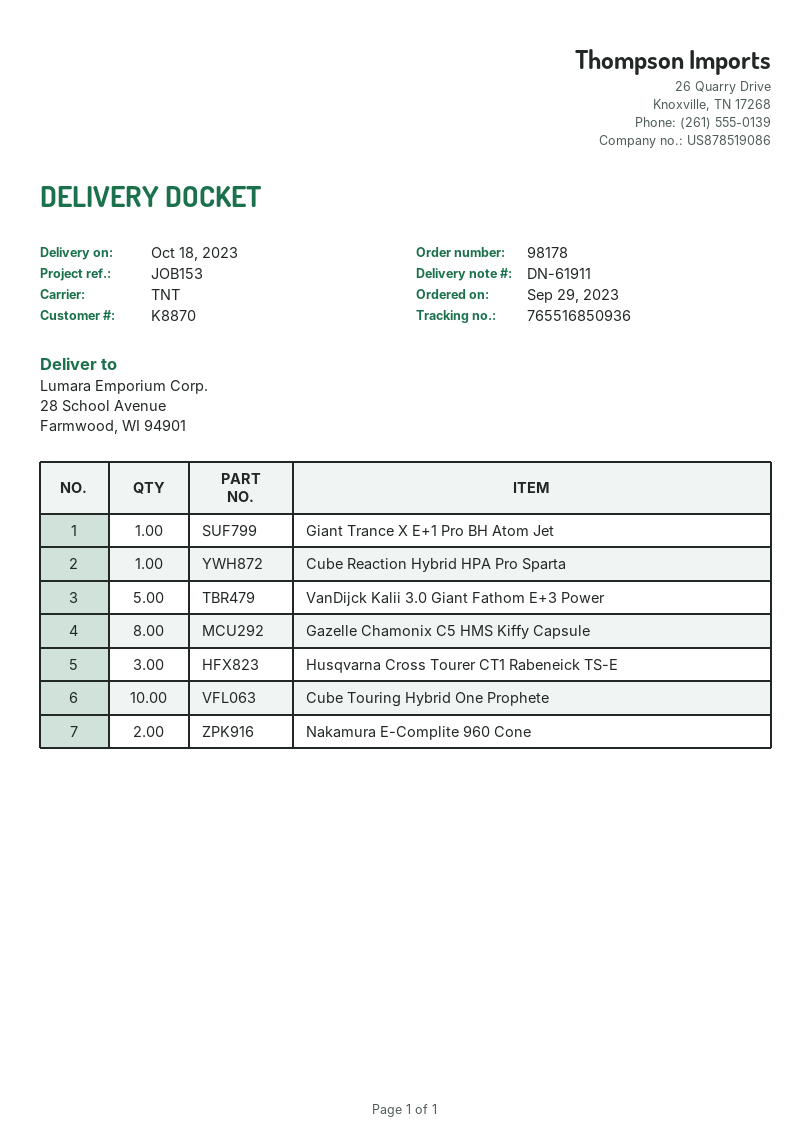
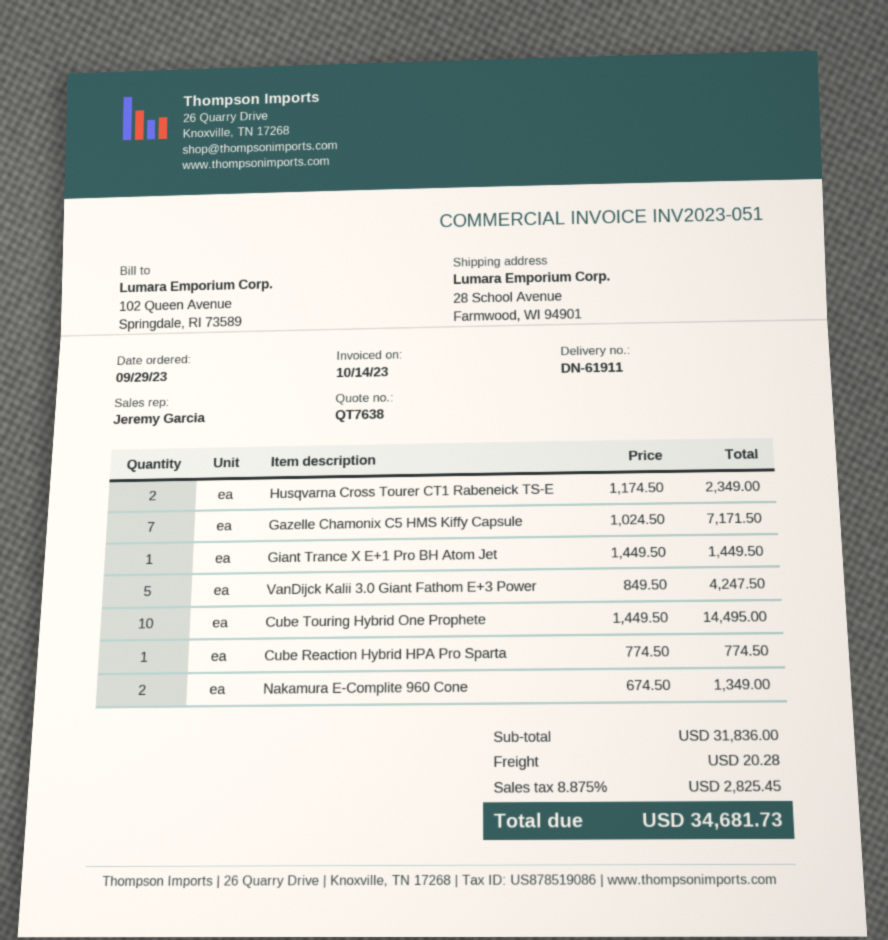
Gazelle Chamonix C5 HMS Kiffy Capsule: 8 -> 7
Husqvarna Cross Tourer CT1 Rabeneick TS-E: 3 -> 2

